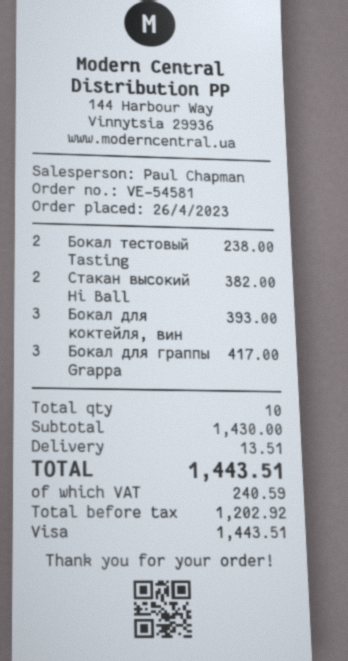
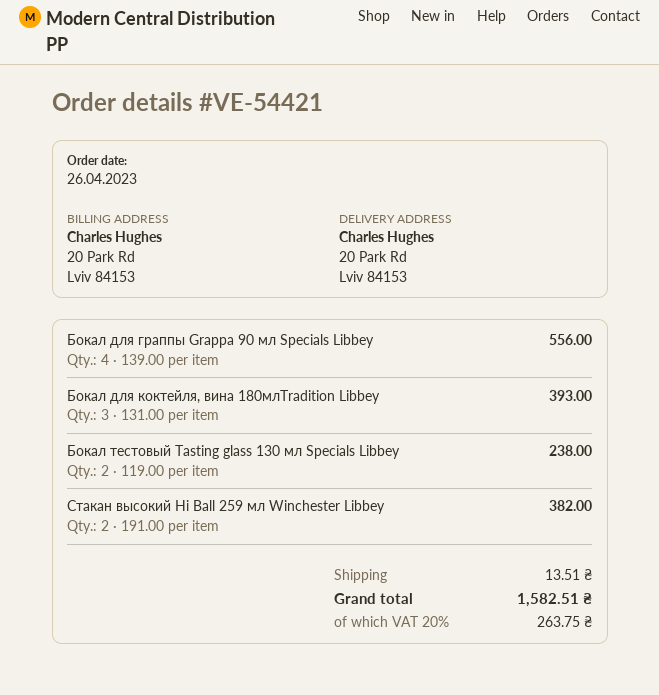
order number: VE-54581 -> VE-54421
Бокал для граппы Grappa: 3 for 417.00 -> 4 for 556.00
tax: 240.59 -> 263.75
total: 1443.51 -> 1582.51

